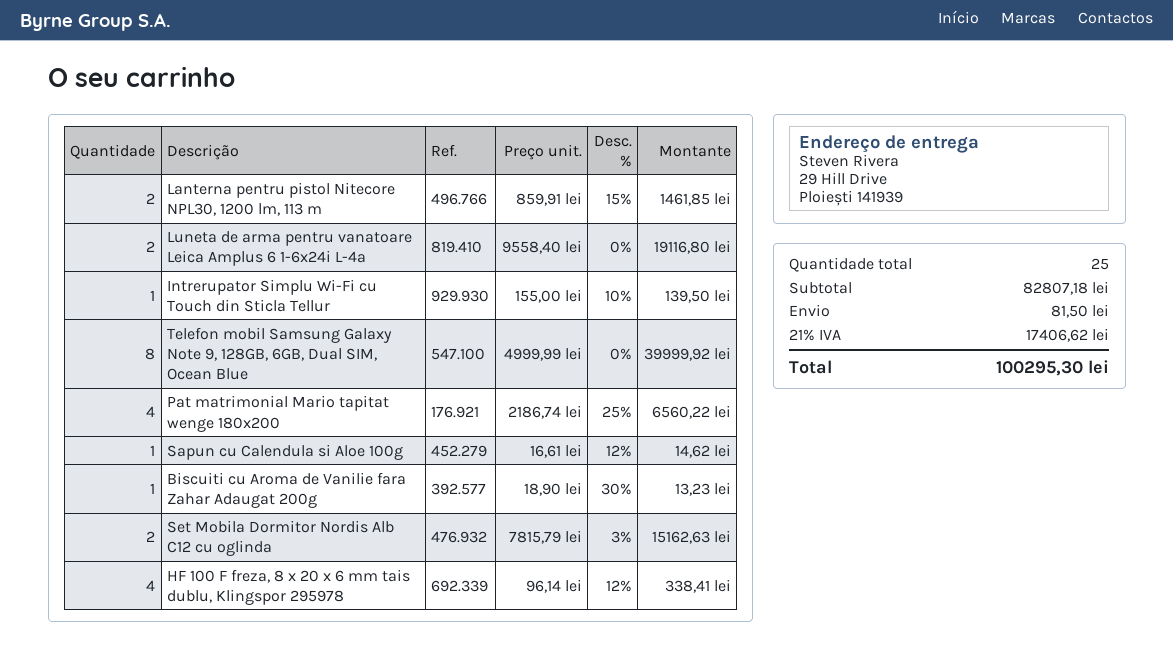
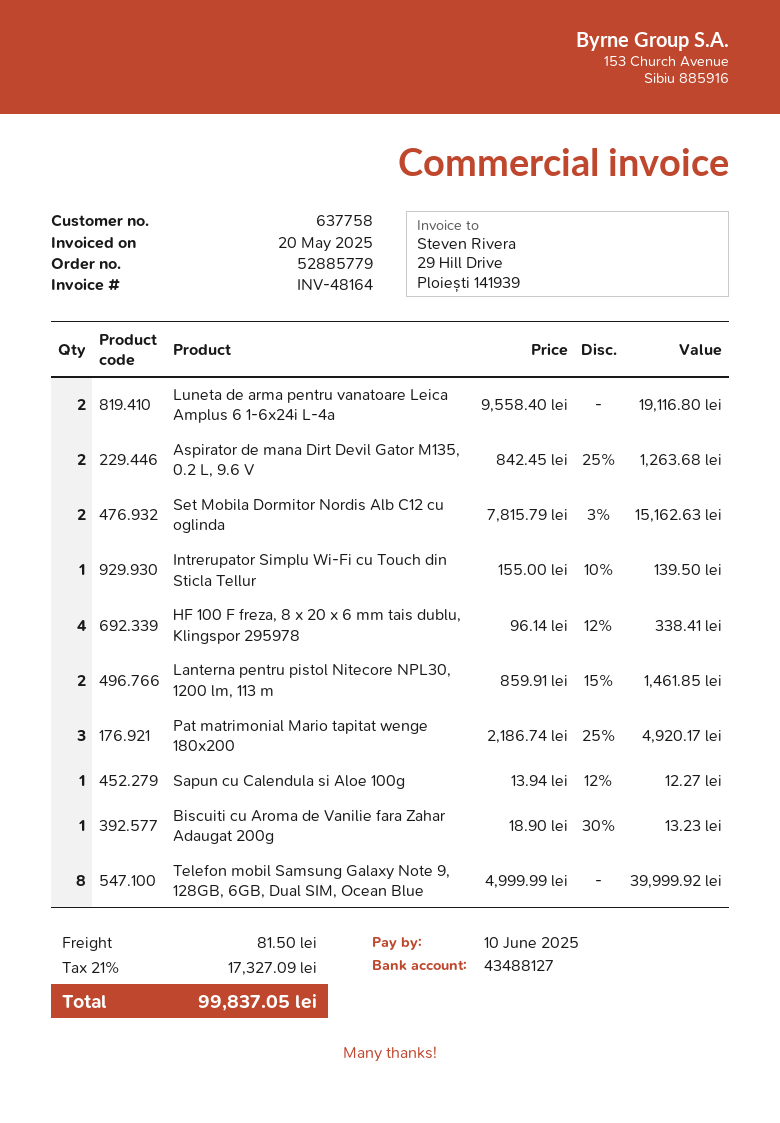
Pat matrimonial Mario tapitat wenge 180x200: 4 x 2186.74 - 25% = 6560.22 -> 3 x 2186.74 - 25% = 4920.17
Sapun cu Calendula si Aloe 100g: 1 x 16.61 - 12% = 14.62 -> 1 x 13.94 - 12% = 12.27
Aspirator de mana Dirt Devil Gator M135, 0.2 L, 9.6 V: none -> 2 x 842.45 - 25% = 1263.68
tax: 21% = 17406.62 -> 21% = 17327.09
total: 100295.30 -> 99837.05

